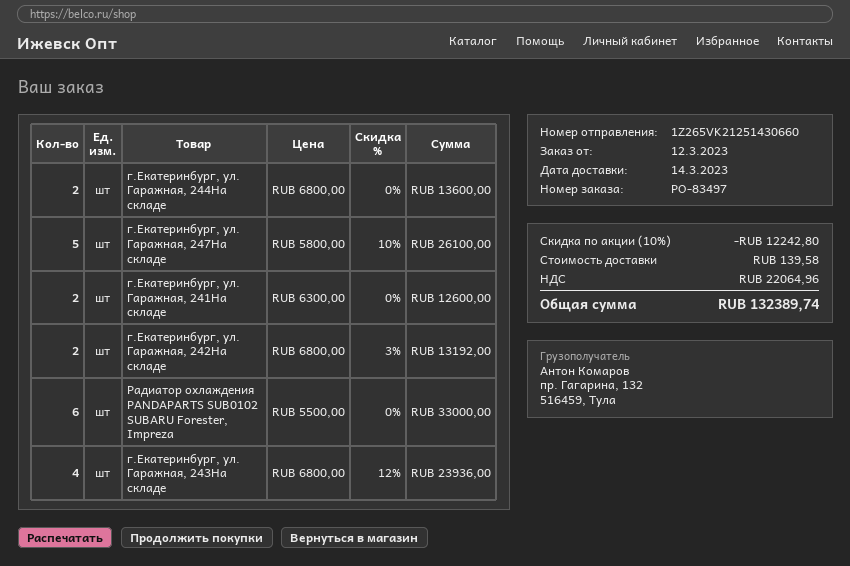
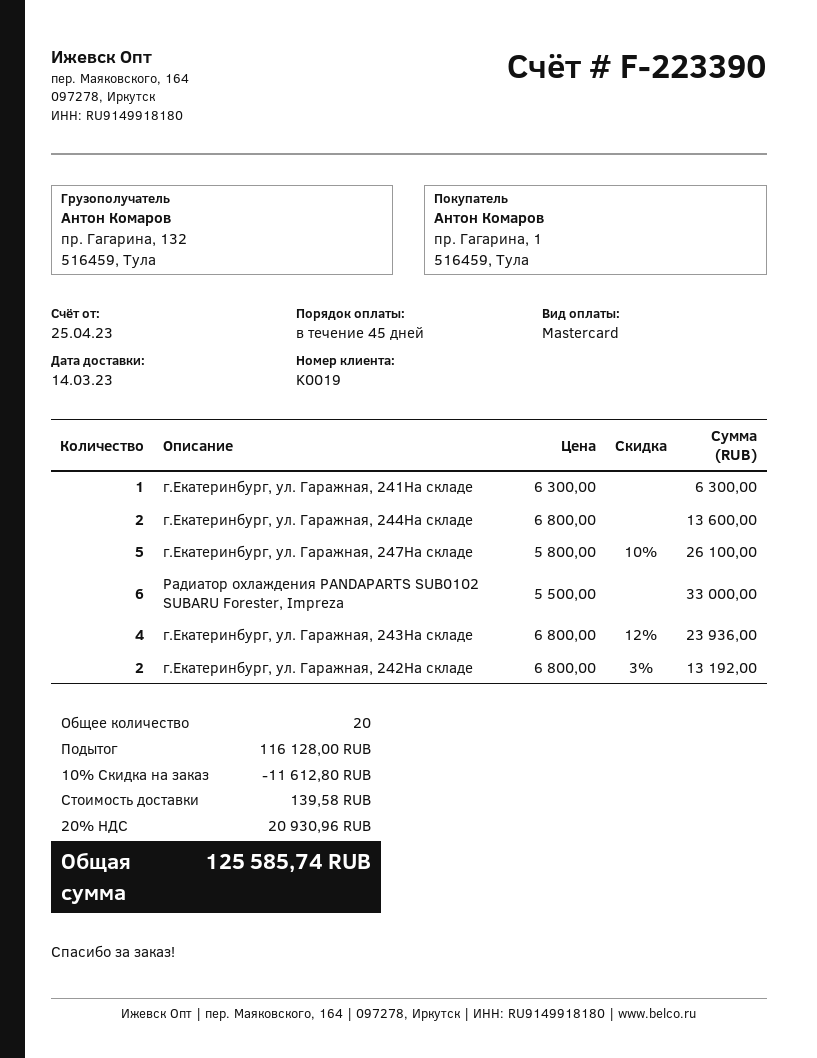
г.Екатеринбург, ул. Гаражная, 241На складе: 2 x 6300.00 = 12600.00 -> 1 x 6300.00 = 6300.00
discount: 10% = 12242.80 -> 10% = 11612.80
tax: 22064.96 -> 20930.96
total: 132389.74 -> 125585.74

